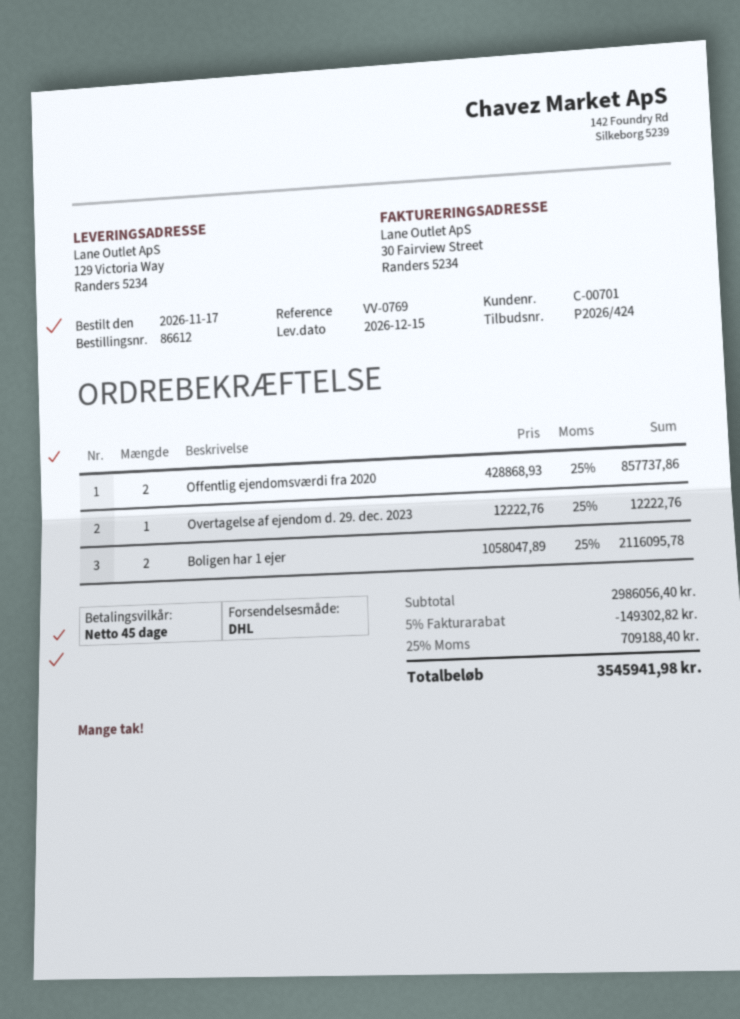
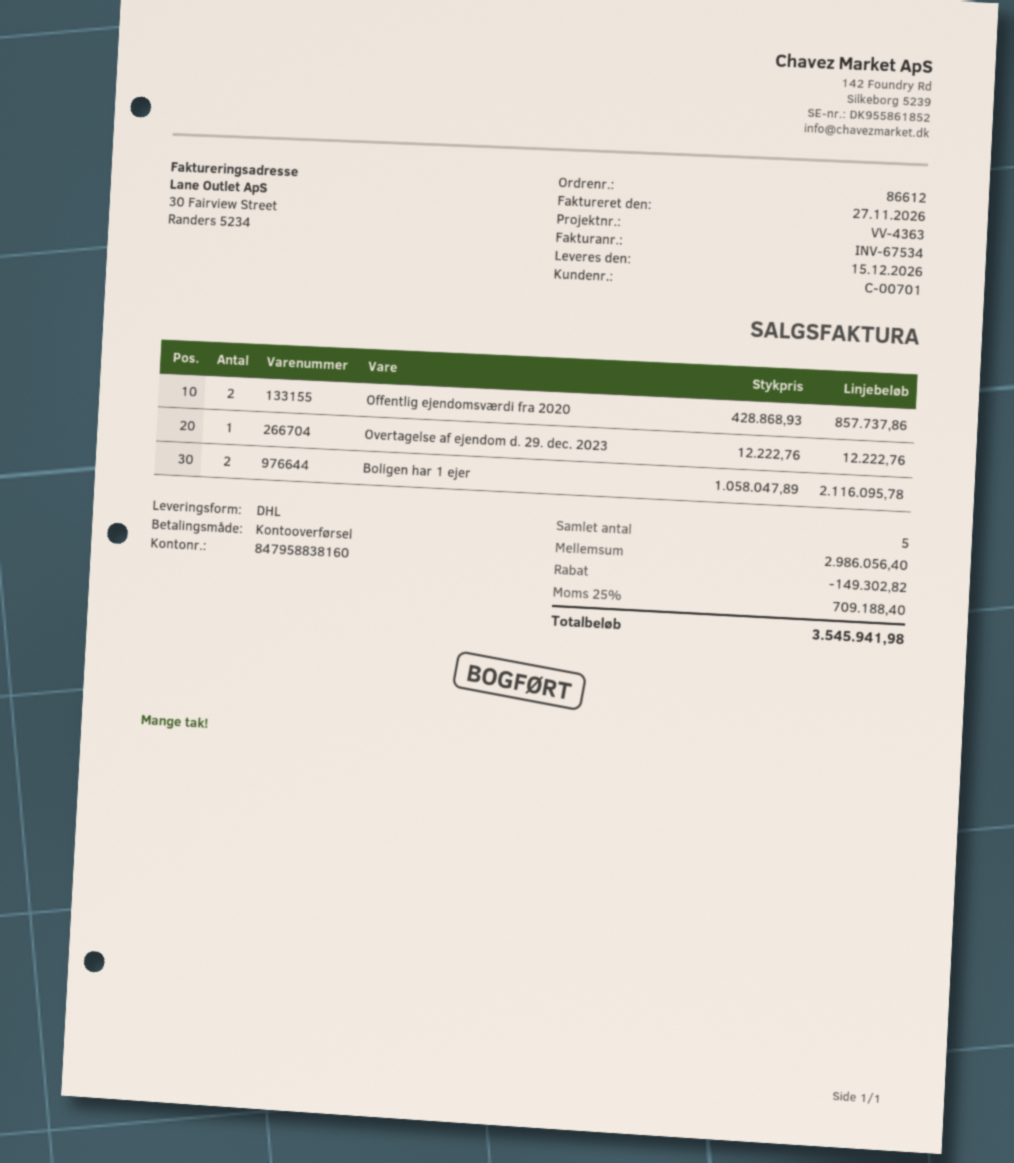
reference: VV-0769 -> VV-4363

